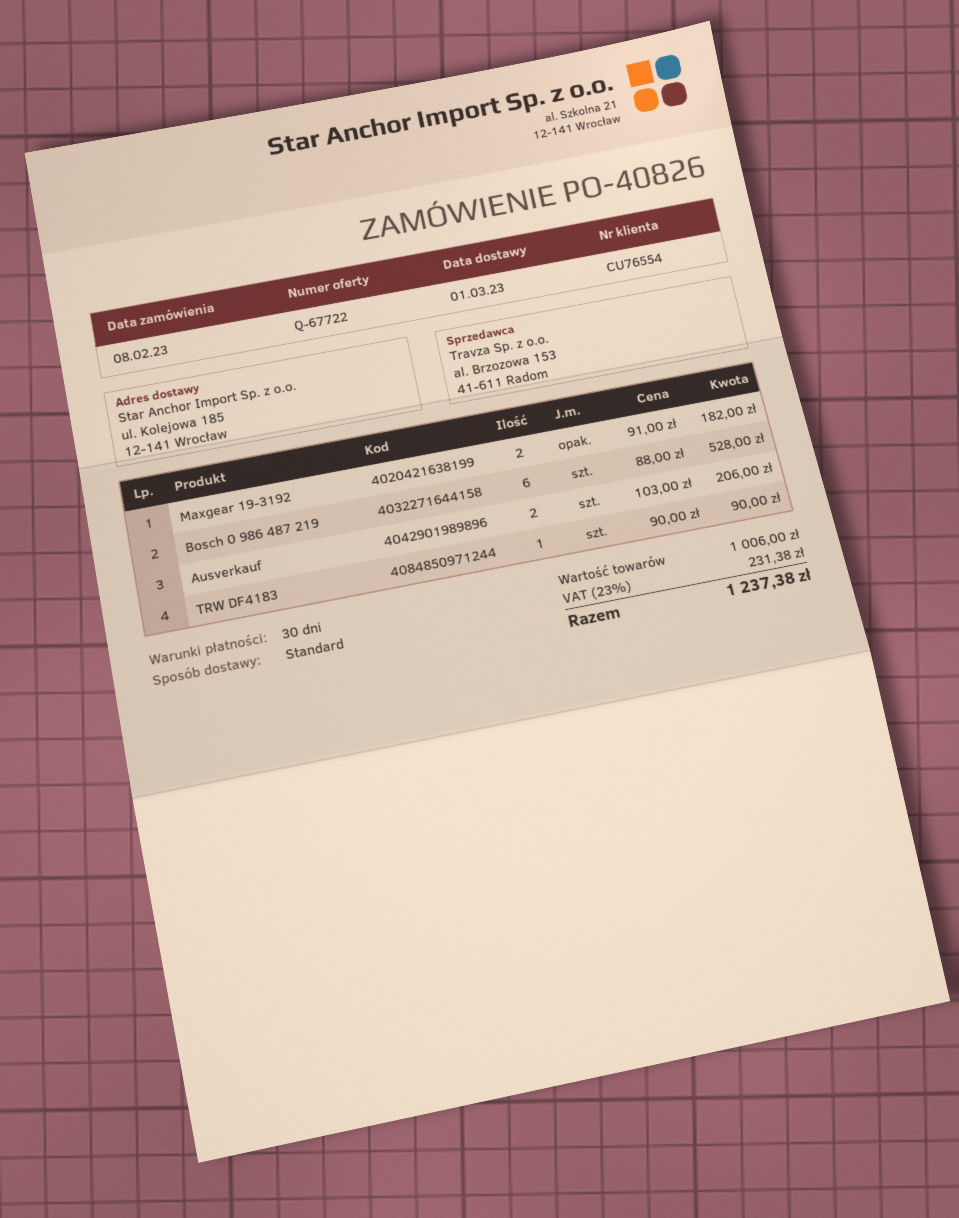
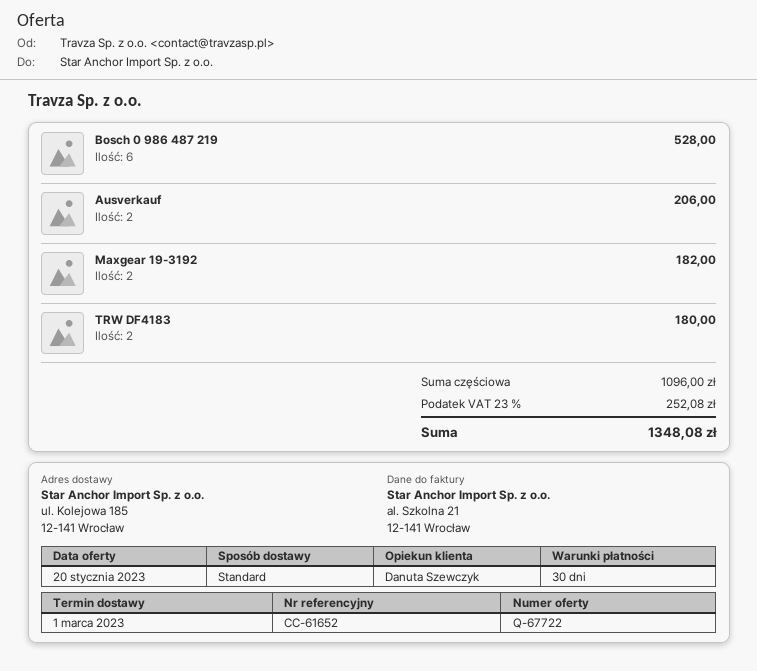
TRW DF4183: 1 for 90.00 -> 2 for 180.00
subtotal: 1006.00 -> 1096.00
tax: 23% = 231.38 -> 23% = 252.08
total: 1237.38 -> 1348.08

